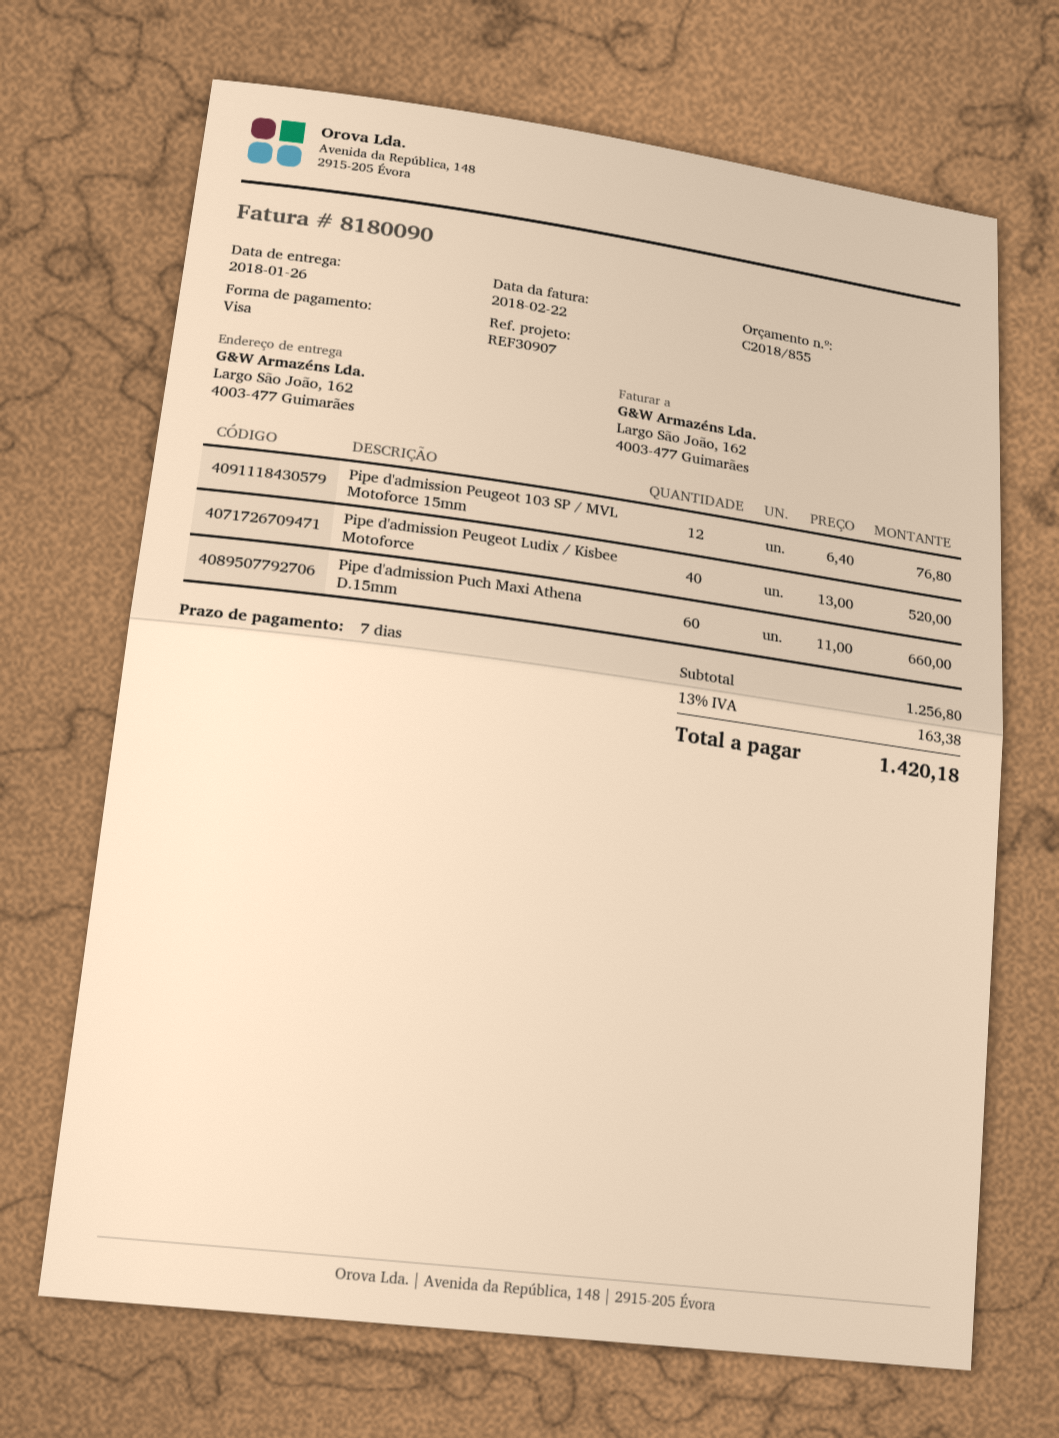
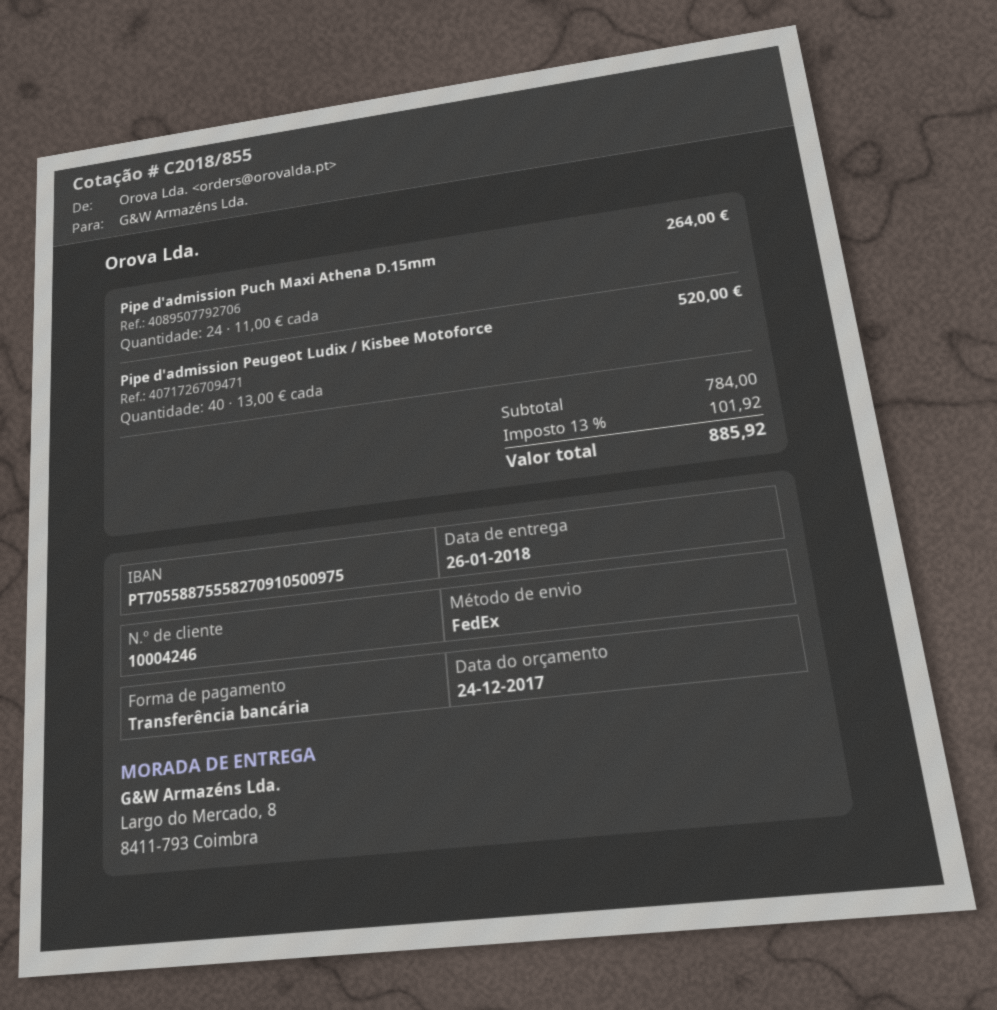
payment method: Visa -> bank transfer
ship to: Largo São João, 162, 4003-477 Guimarães -> Largo do Mercado, 8, 8411-793 Coimbra
Pipe d'admission Peugeot 103 SP / MVL Motoforce 15mm: 12 x 6.40 = 76.80 -> none
Pipe d'admission Puch Maxi Athena D.15mm: 60 x 11.00 = 660.00 -> 24 x 11.00 = 264.00
subtotal: 1256.80 -> 784.00
tax: 13% = 163.38 -> 13% = 101.92
total: 1420.18 -> 885.92

